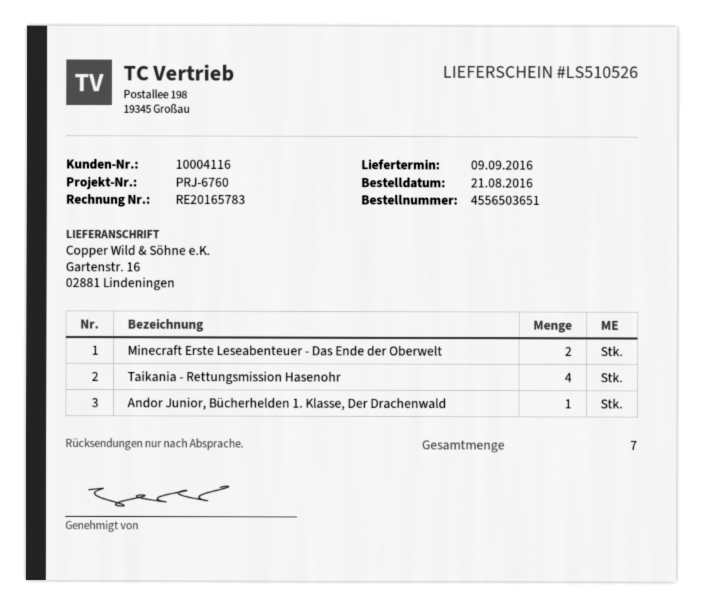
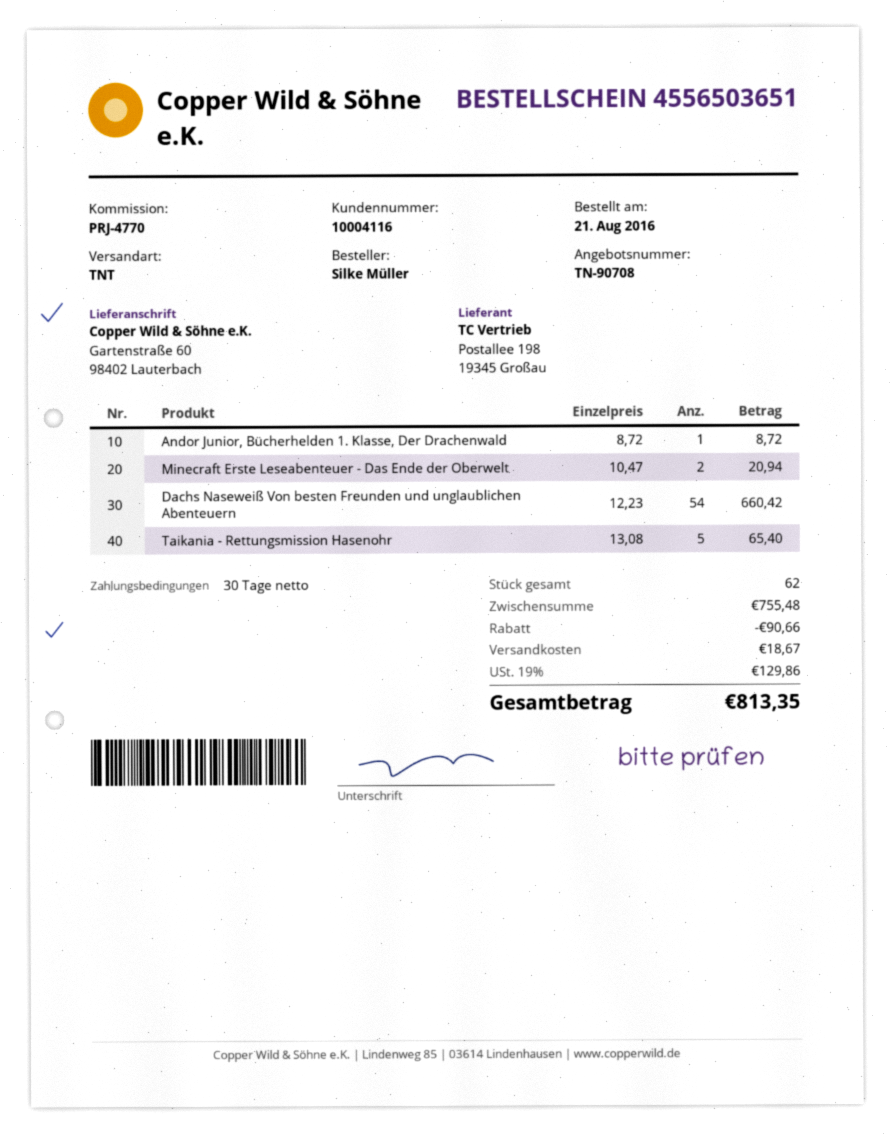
reference: PRJ-6760 -> PRJ-4770
ship to: Gartenstr. 16, 02881 Lindeningen -> Gartenstraße 60, 98402 Lauterbach
Taikania - Rettungsmission Hasenohr: 4 -> 5
Dachs Naseweiß Von besten Freunden und unglaublichen Abenteuern: none -> 54
total quantity: 7 -> 62

